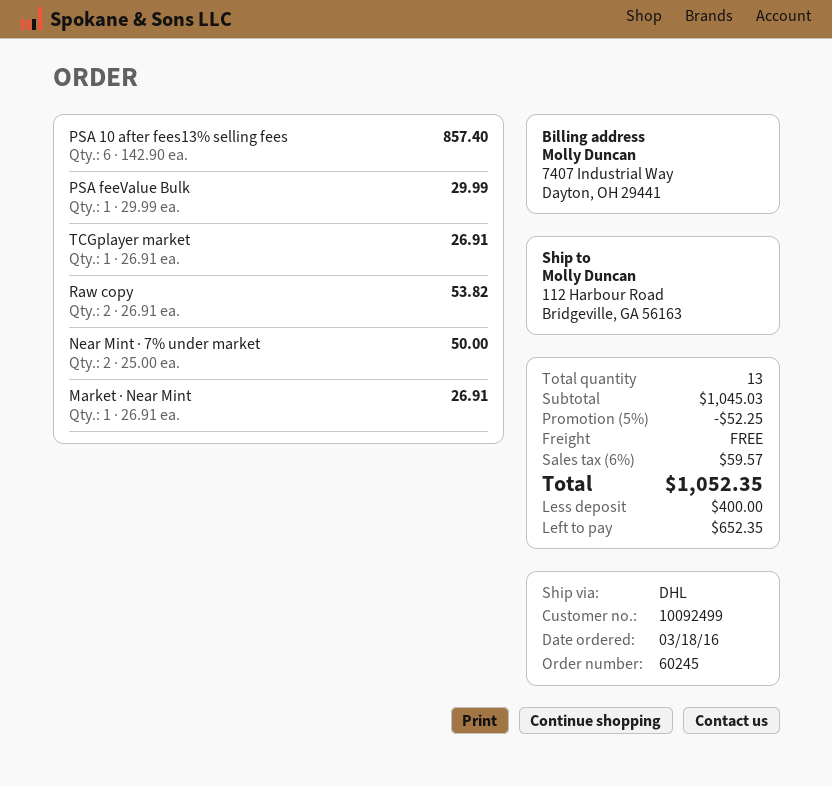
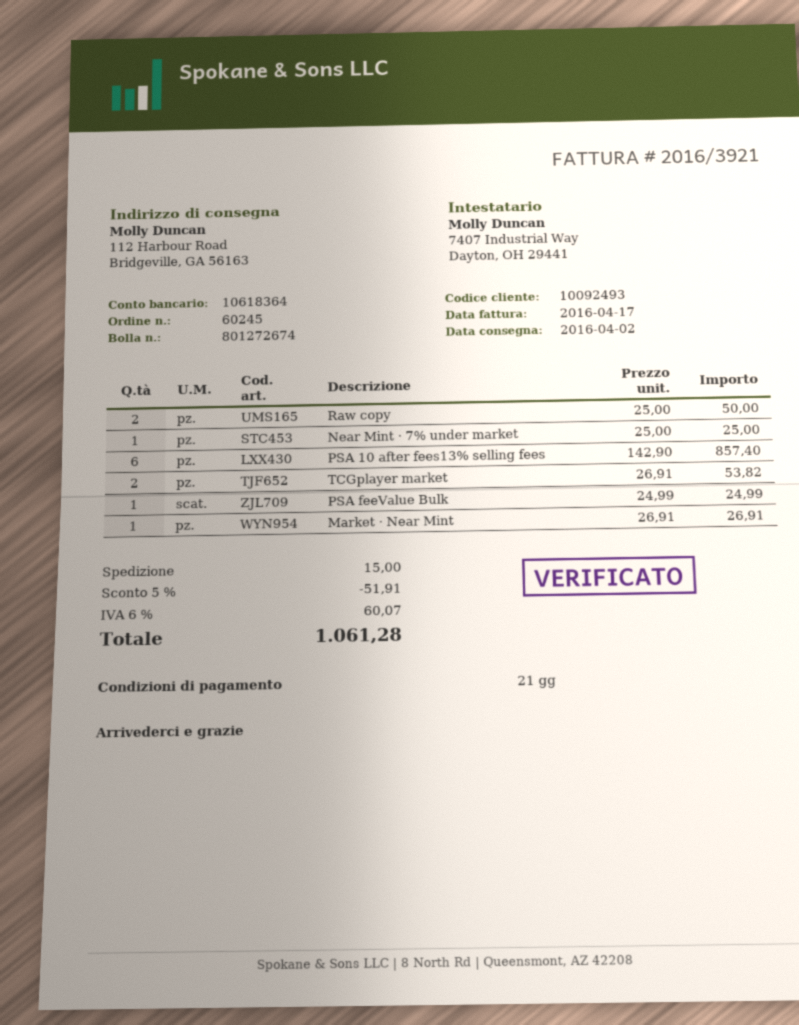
customer number: 10092499 -> 10092493
PSA feeValue Bulk: 1 x 29.99 = 29.99 -> 1 x 24.99 = 24.99
TCGplayer market: 1 x 26.91 = 26.91 -> 2 x 26.91 = 53.82
Raw copy: 2 x 26.91 = 53.82 -> 2 x 25.00 = 50.00
Near Mint · 7% under market: 2 x 25.00 = 50.00 -> 1 x 25.00 = 25.00
discount: 5% = 52.25 -> 5% = 51.91
shipping: 0.00 -> 15.00
tax: 6% = 59.57 -> 6% = 60.07
total: 1052.35 -> 1061.28

